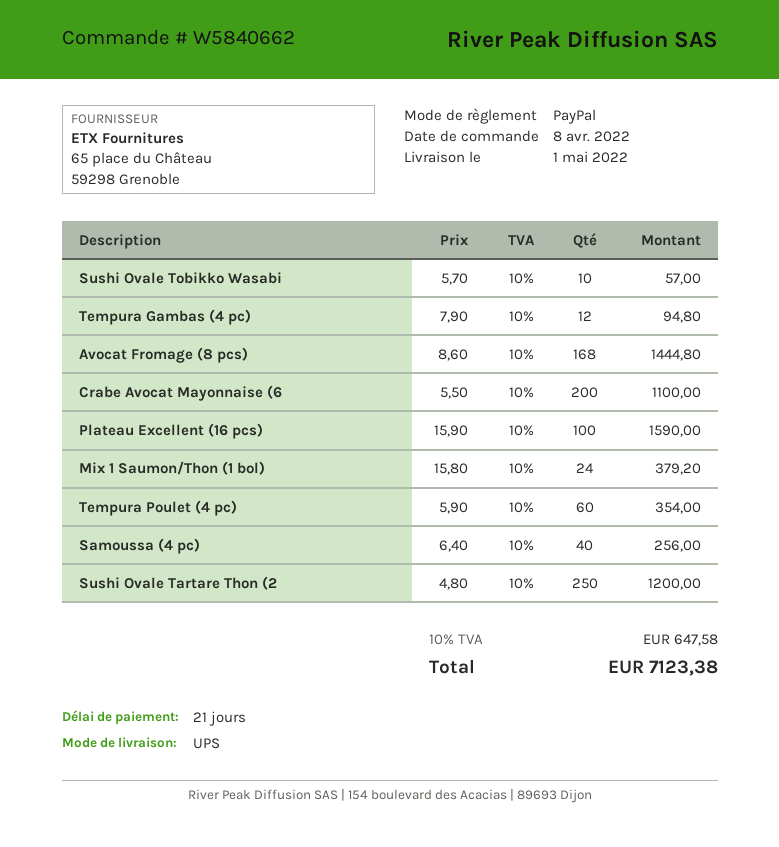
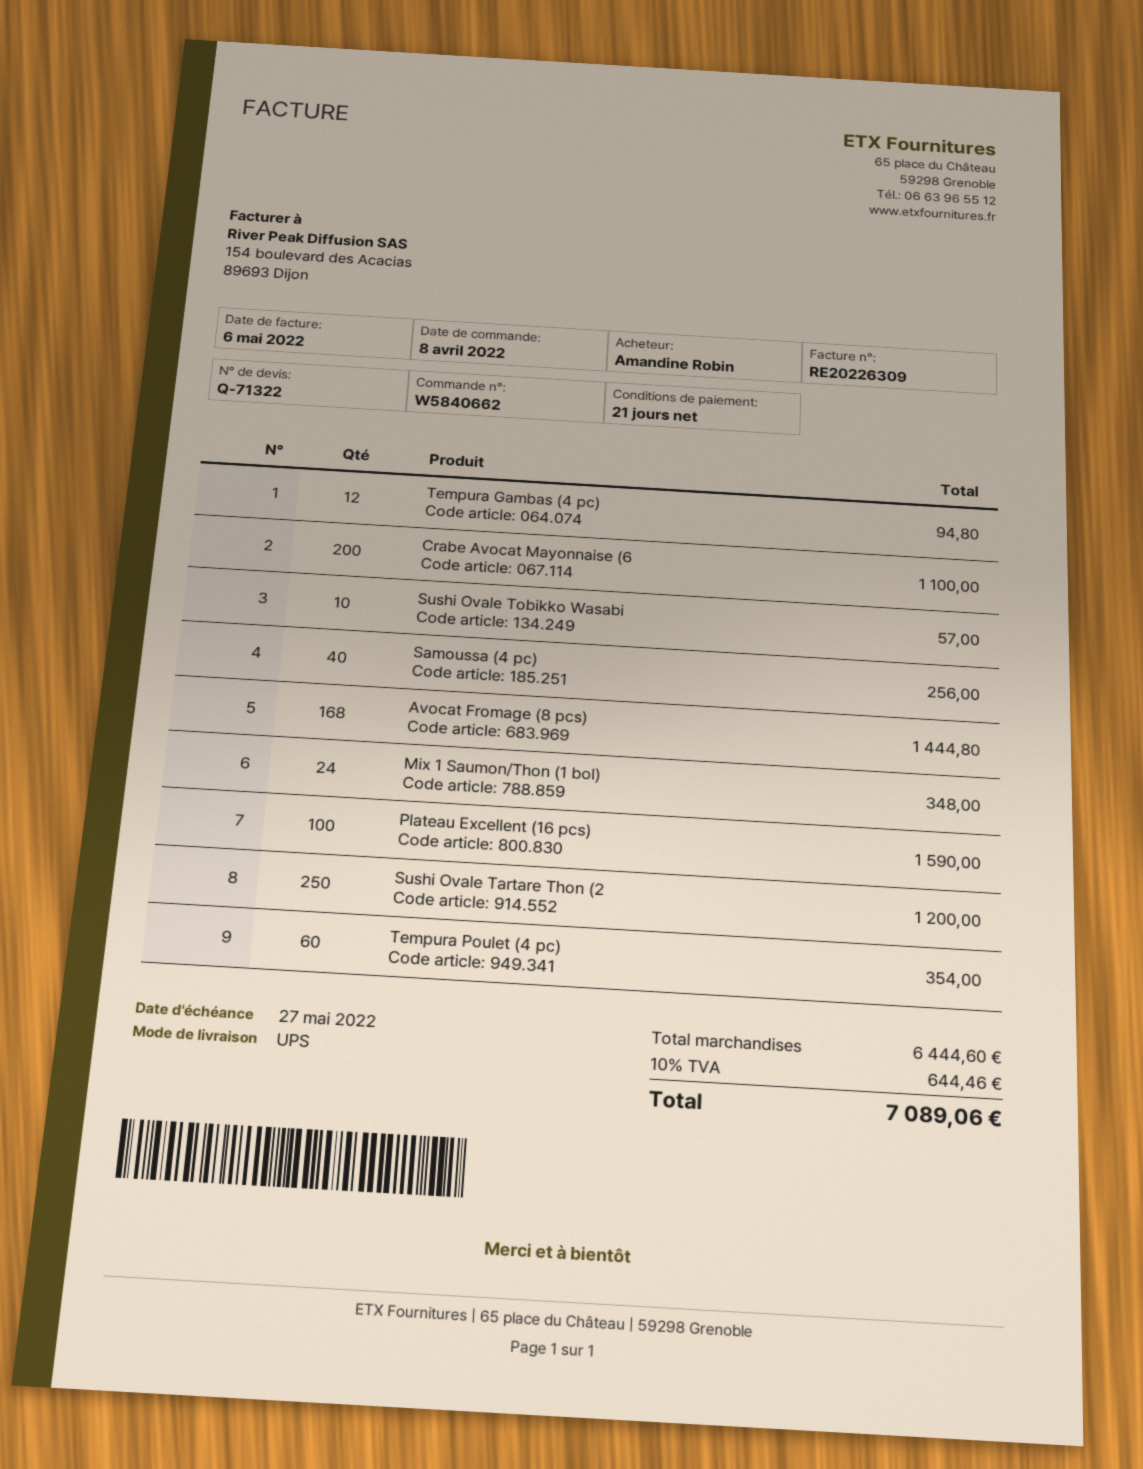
Mix 1 Saumon/Thon (1 bol): 24 for 379.20 -> 24 for 348.00
tax: 10% = 647.58 -> 10% = 644.46
total: 7123.38 -> 7089.06

